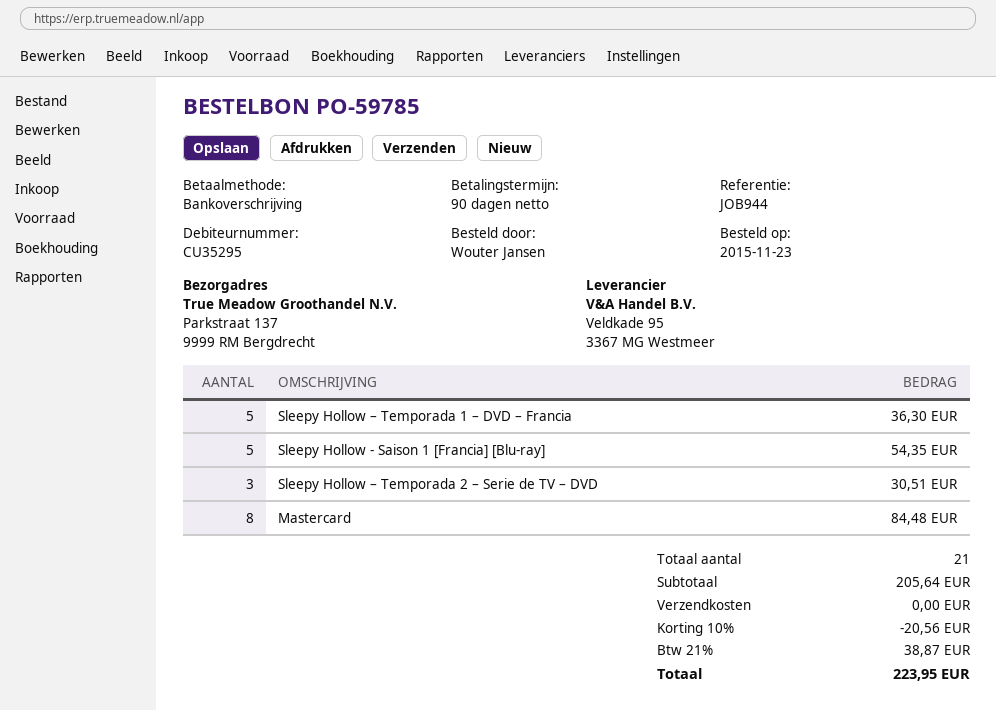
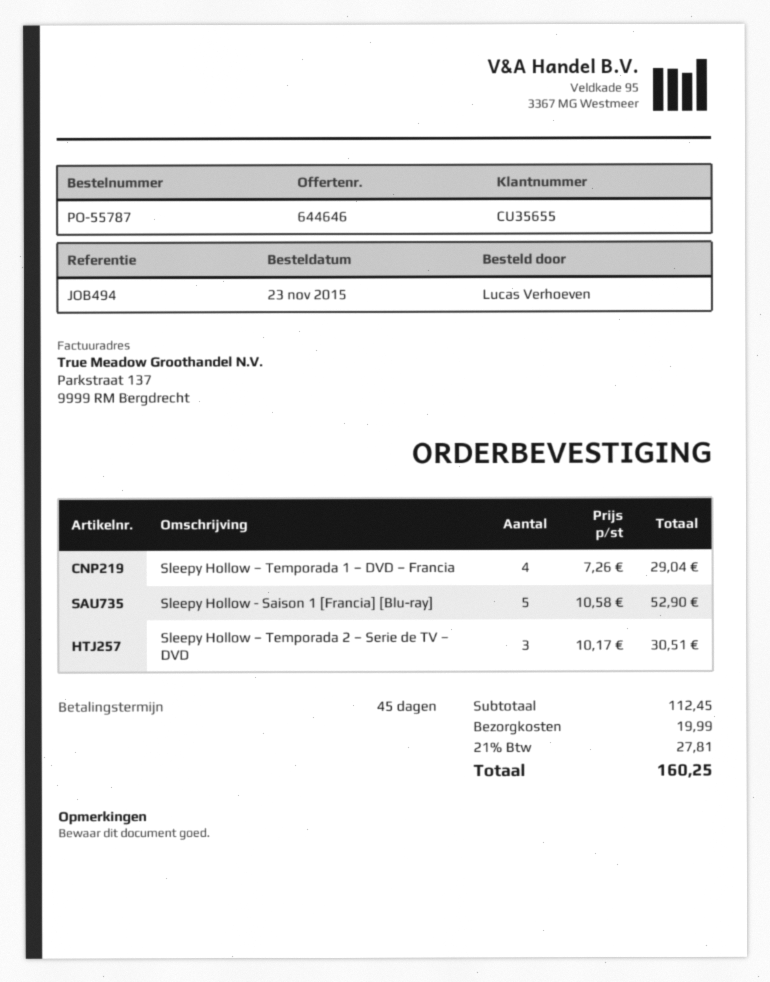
order number: PO-59785 -> PO-55787
payment terms: 90 days -> 45 days
customer number: CU35295 -> CU35655
reference: JOB944 -> JOB494
ordered by: Wouter Jansen -> Lucas Verhoeven
Sleepy Hollow – Temporada 1 – DVD – Francia: 5 for 36.30 -> 4 for 29.04
Sleepy Hollow - Saison 1 [Francia] [Blu-ray]: 5 for 54.35 -> 5 for 52.90
Mastercard: 8 for 84.48 -> none
subtotal: 205.64 -> 112.45
discount: 10% = 20.56 -> none
shipping: 0.00 -> 19.99
tax: 21% = 38.87 -> 21% = 27.81
total: 223.95 -> 160.25

